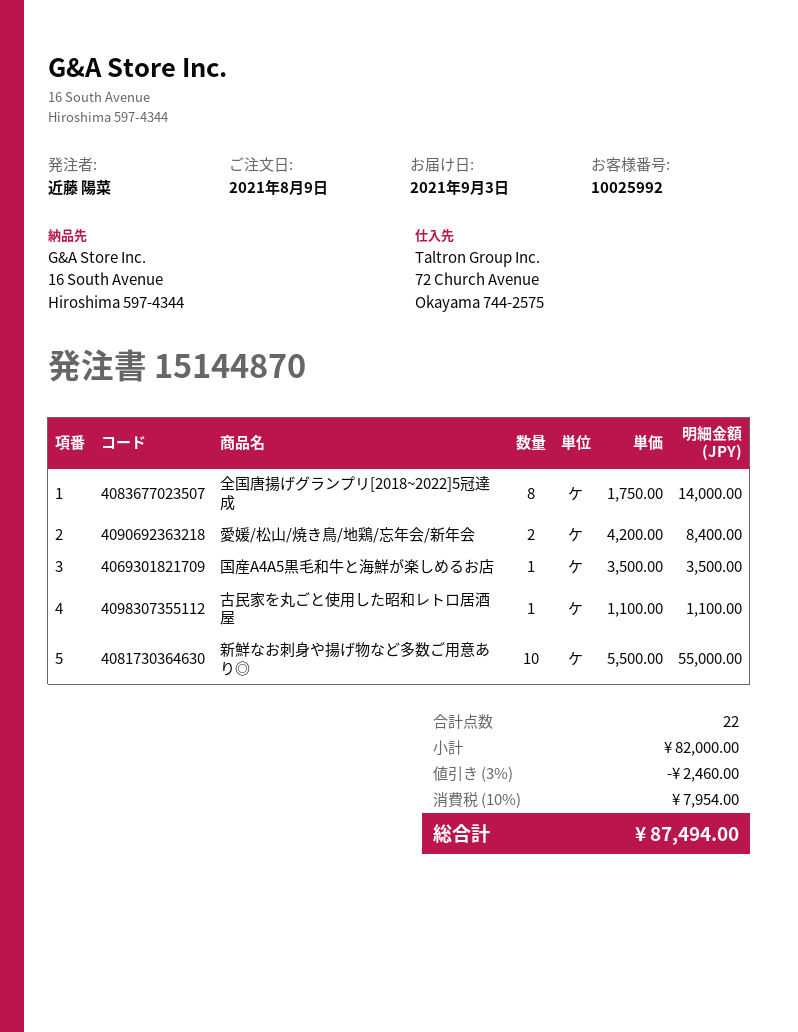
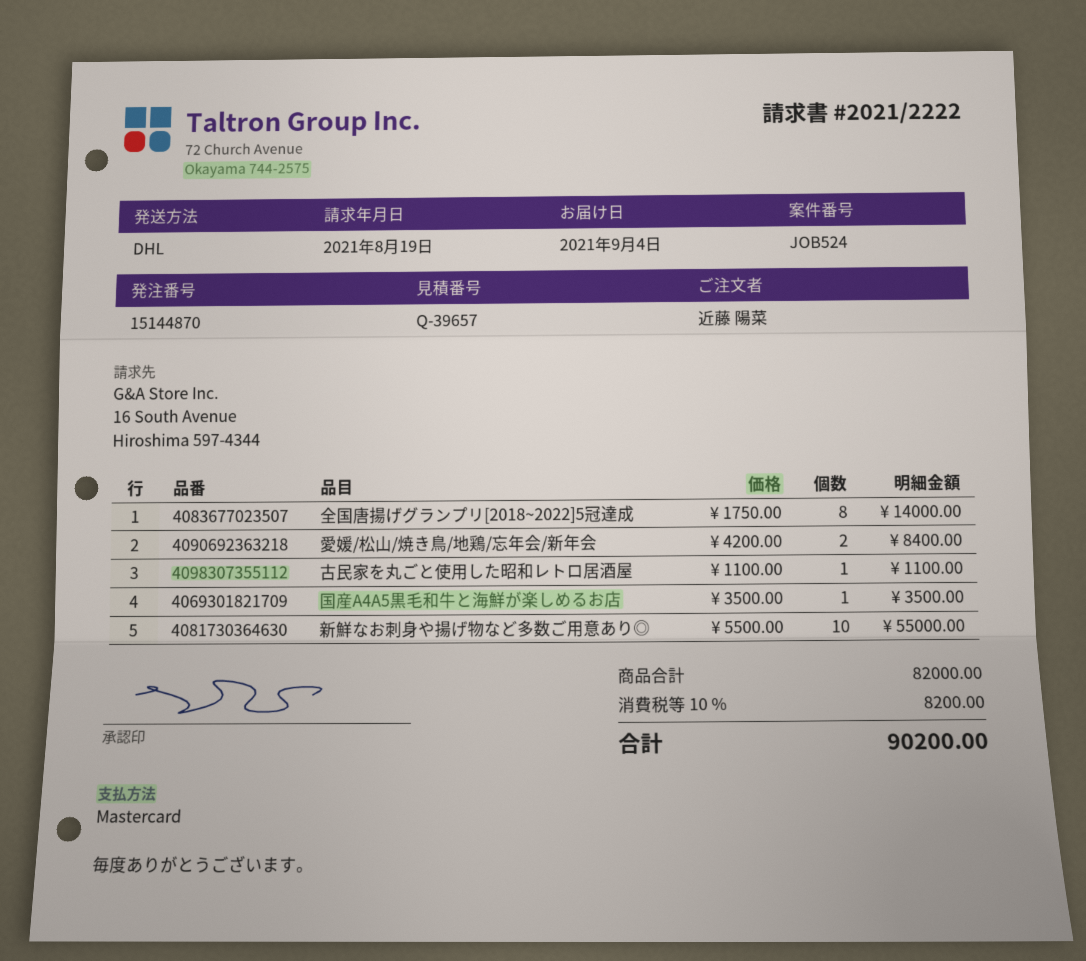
delivery date: 2021-09-03 -> 2021-09-04
discount: 3% = 2460.00 -> none
tax: 10% = 7954.00 -> 10% = 8200.00
total: 87494.00 -> 90200.00

